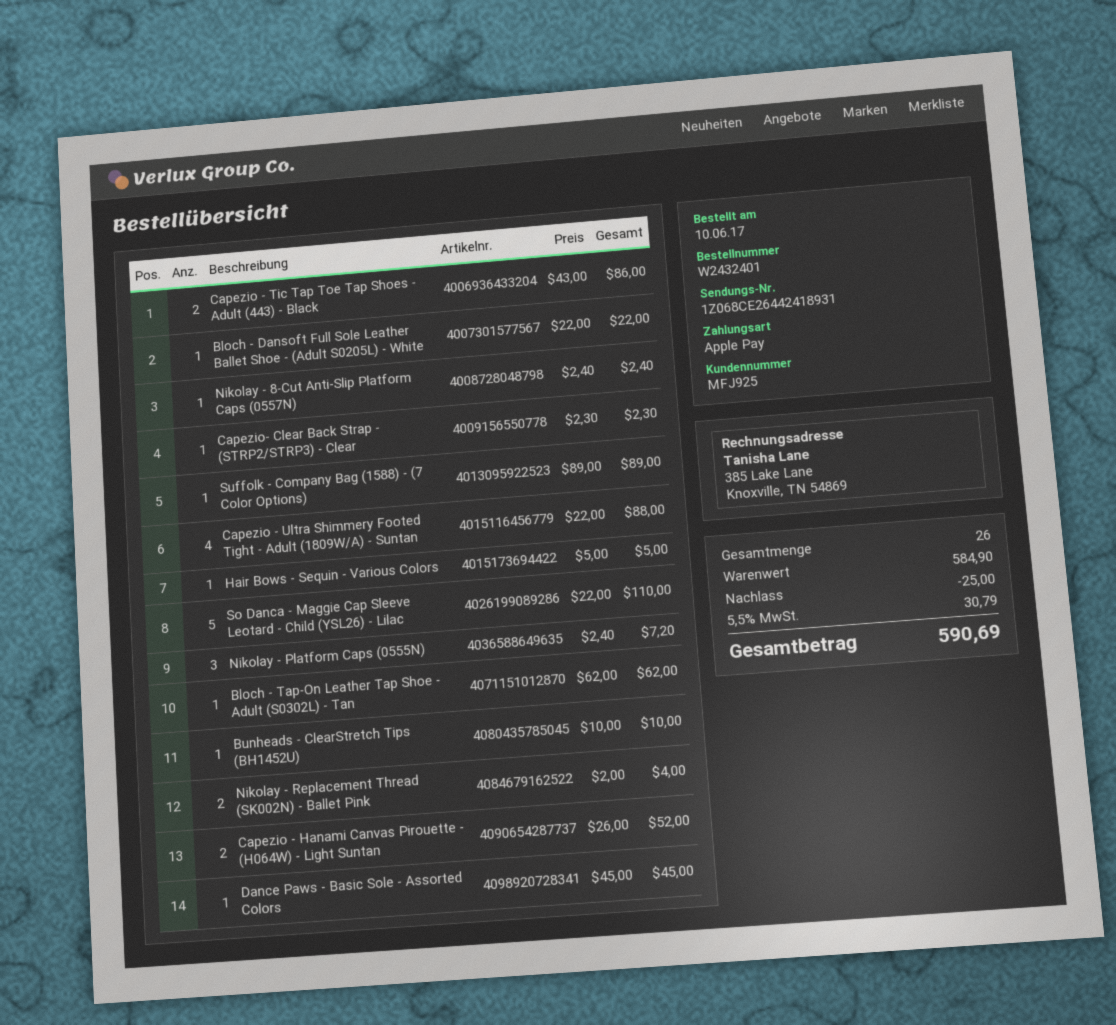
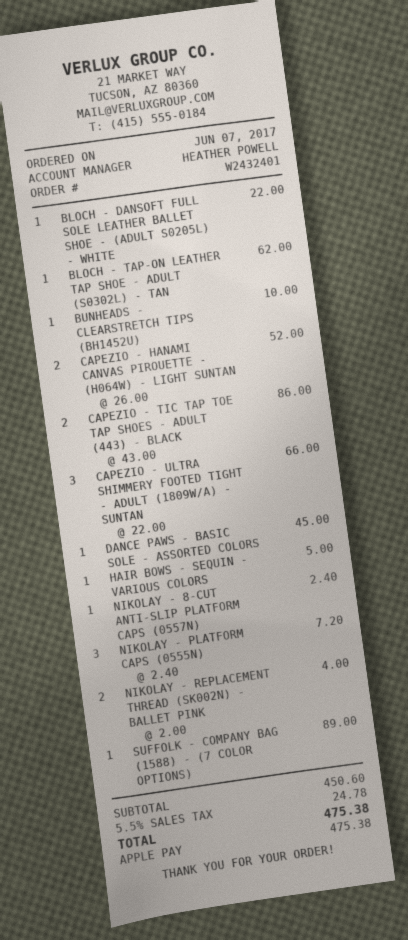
order date: 2017-06-10 -> 2017-06-07
Capezio- Clear Back Strap - (STRP2/STRP3) - Clear: 1 x 2.30 = 2.30 -> none
Capezio - Ultra Shimmery Footed Tight - Adult (1809W/A) - Suntan: 4 x 22.00 = 88.00 -> 3 x 22.00 = 66.00
So Danca - Maggie Cap Sleeve Leotard - Child (YSL26) - Lilac: 5 x 22.00 = 110.00 -> none
subtotal: 584.90 -> 450.60
discount: 25.00 -> none
tax: 5.5% = 30.79 -> 5.5% = 24.78
total: 590.69 -> 475.38

